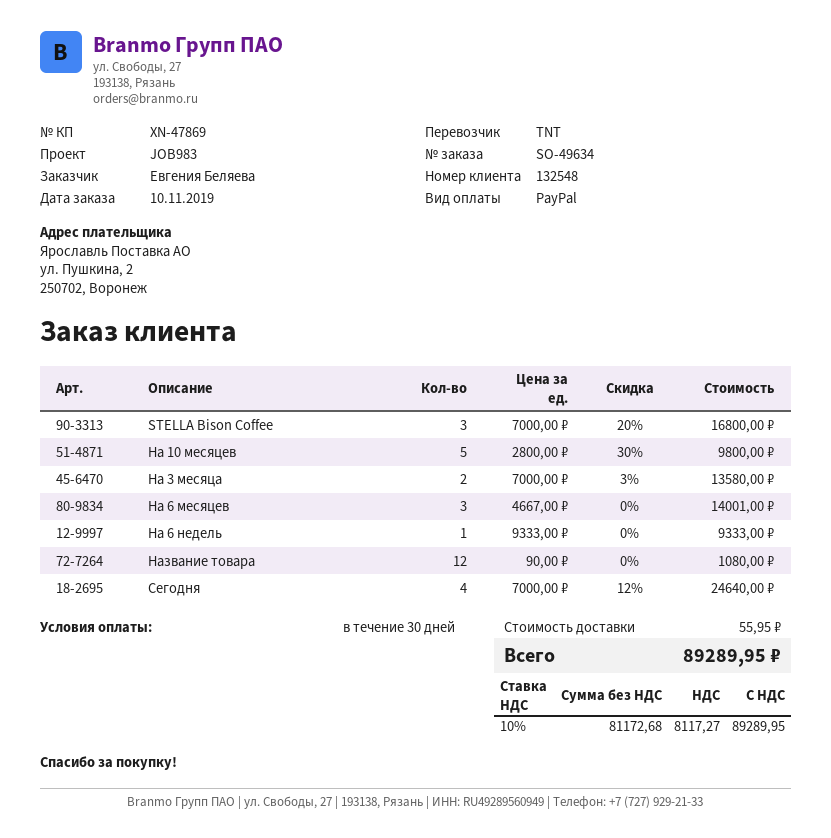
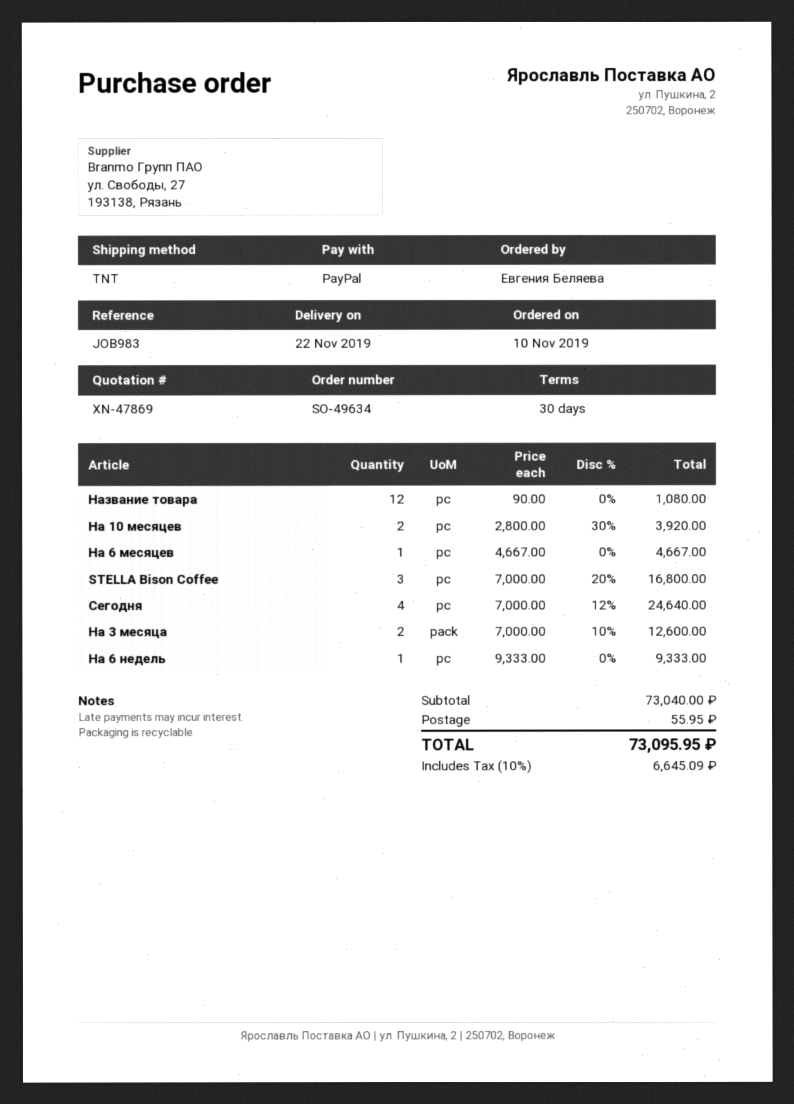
На 10 месяцев: 5 x 2800.00 - 30% = 9800.00 -> 2 x 2800.00 - 30% = 3920.00
На 3 месяца: 2 x 7000.00 - 3% = 13580.00 -> 2 x 7000.00 - 10% = 12600.00
На 6 месяцев: 3 x 4667.00 = 14001.00 -> 1 x 4667.00 = 4667.00
tax: 10% = 8117.27 -> 10% = 6645.09
total: 89289.95 -> 73095.95

